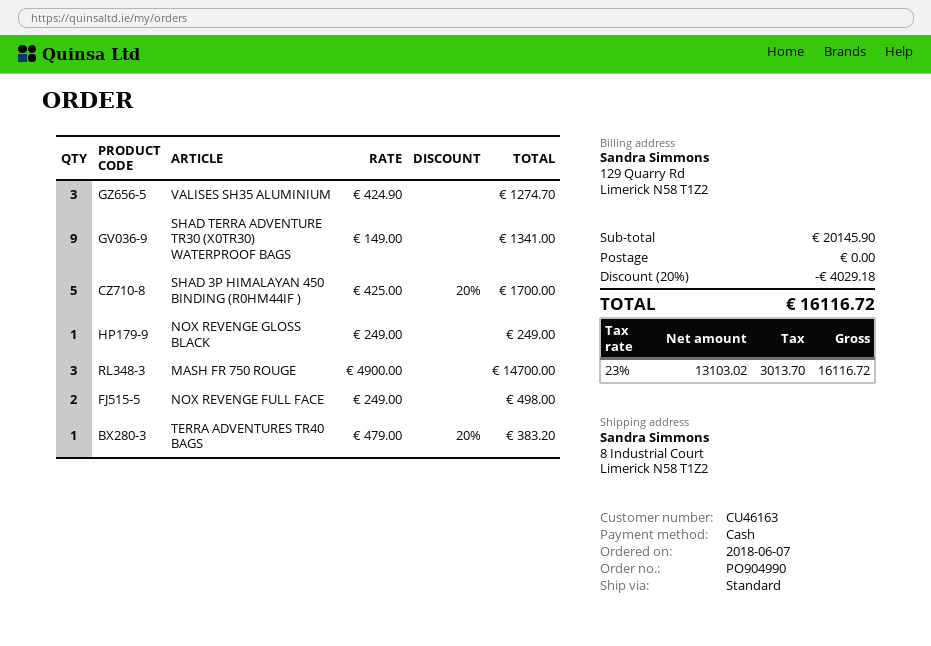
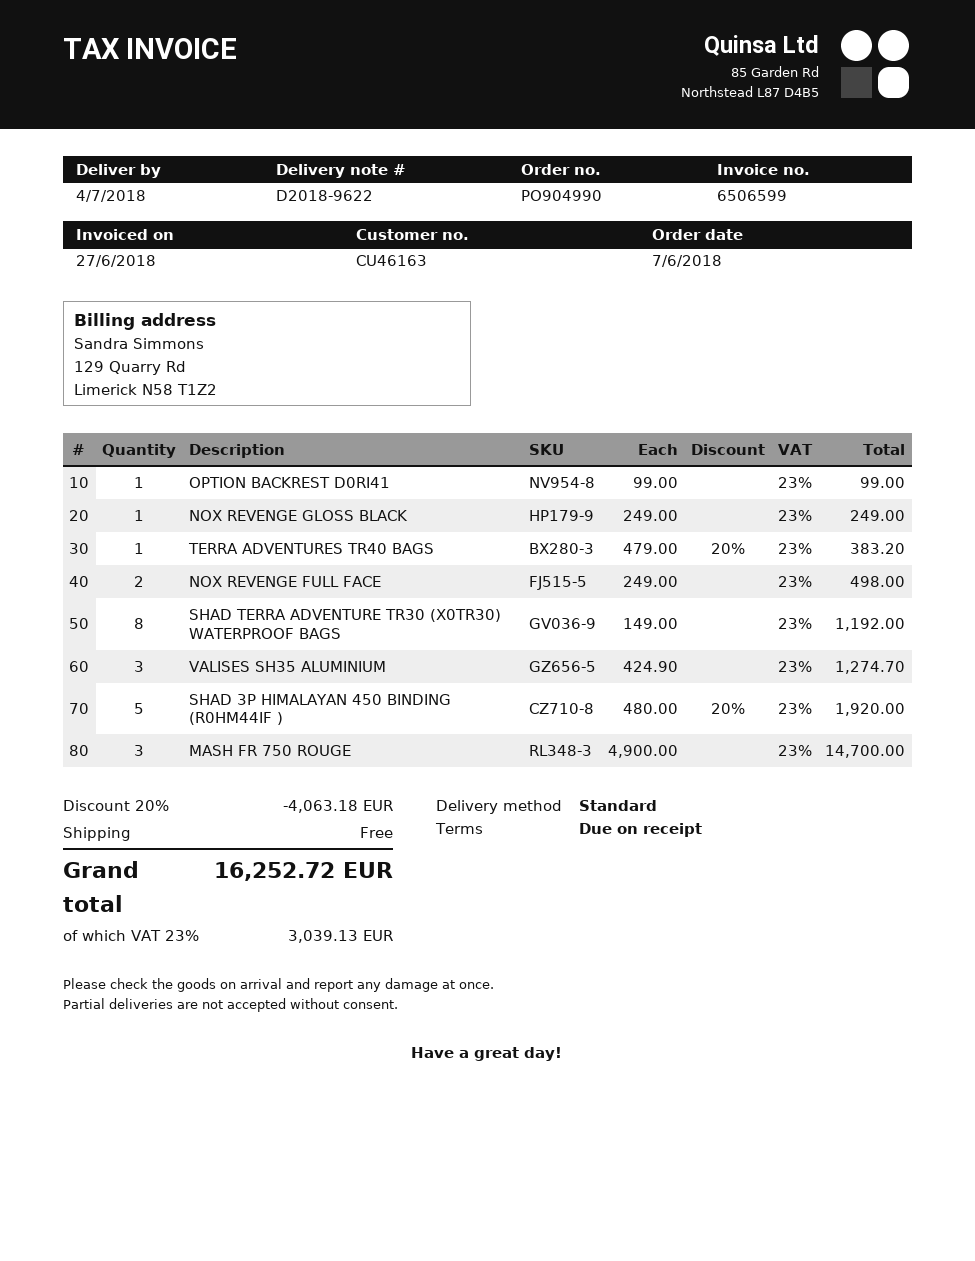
SHAD TERRA ADVENTURE TR30 (X0TR30) WATERPROOF BAGS: 9 x 149.00 = 1341.00 -> 8 x 149.00 = 1192.00
SHAD 3P HIMALAYAN 450 BINDING (R0HM44IF ): 5 x 425.00 - 20% = 1700.00 -> 5 x 480.00 - 20% = 1920.00
OPTION BACKREST D0RI41: none -> 1 x 99.00 = 99.00
discount: 20% = 4029.18 -> 20% = 4063.18
tax: 23% = 3013.70 -> 23% = 3039.13
total: 16116.72 -> 16252.72

